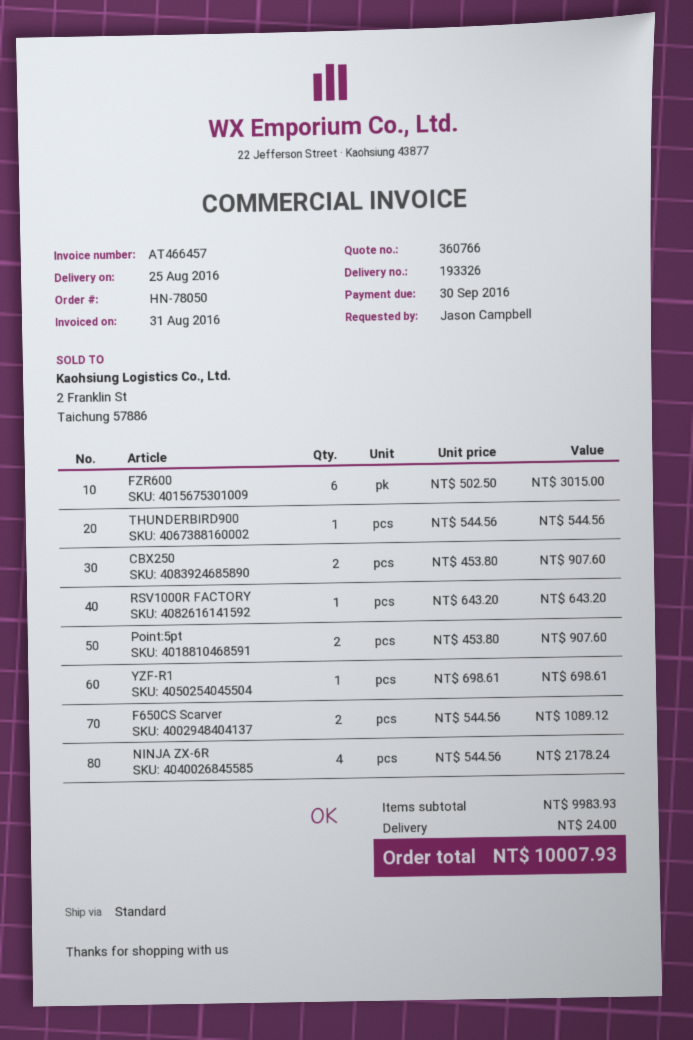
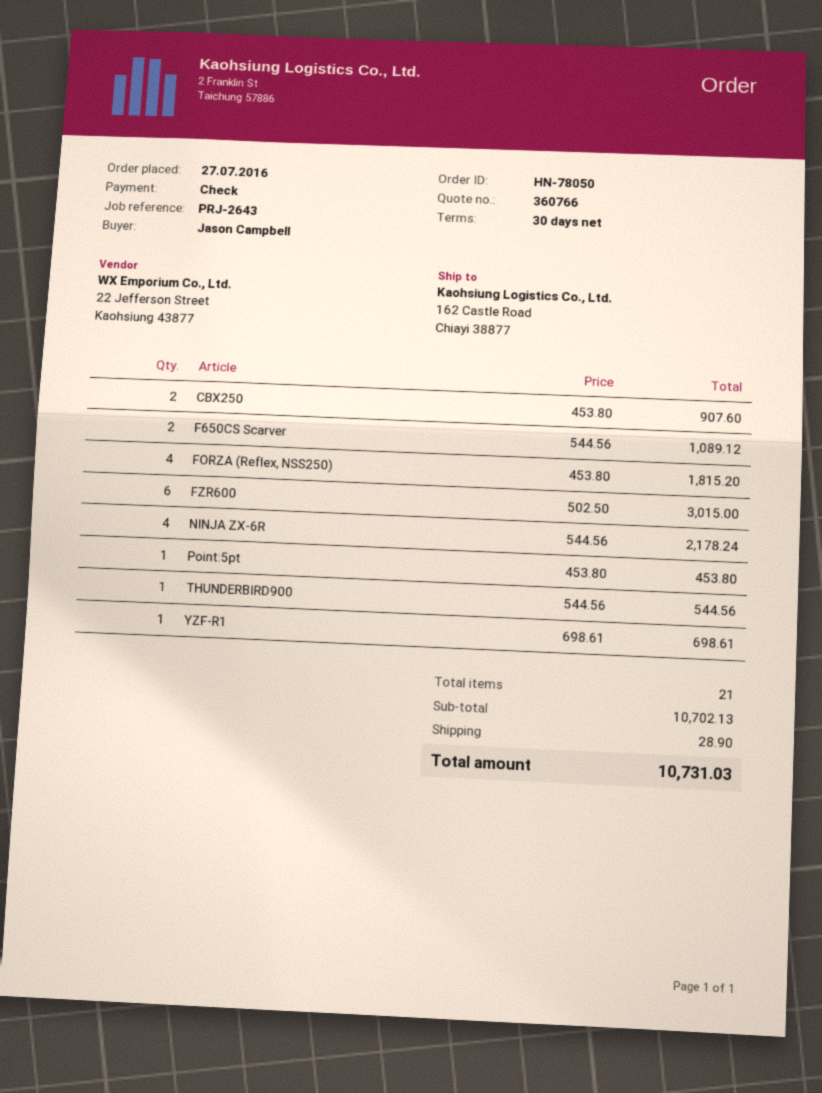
RSV1000R FACTORY: 1 x 643.20 = 643.20 -> none
Point:5pt: 2 x 453.80 = 907.60 -> 1 x 453.80 = 453.80
FORZA (Reflex, NSS250): none -> 4 x 453.80 = 1815.20
subtotal: 9983.93 -> 10702.13
shipping: 24.00 -> 28.90
total: 10007.93 -> 10731.03

